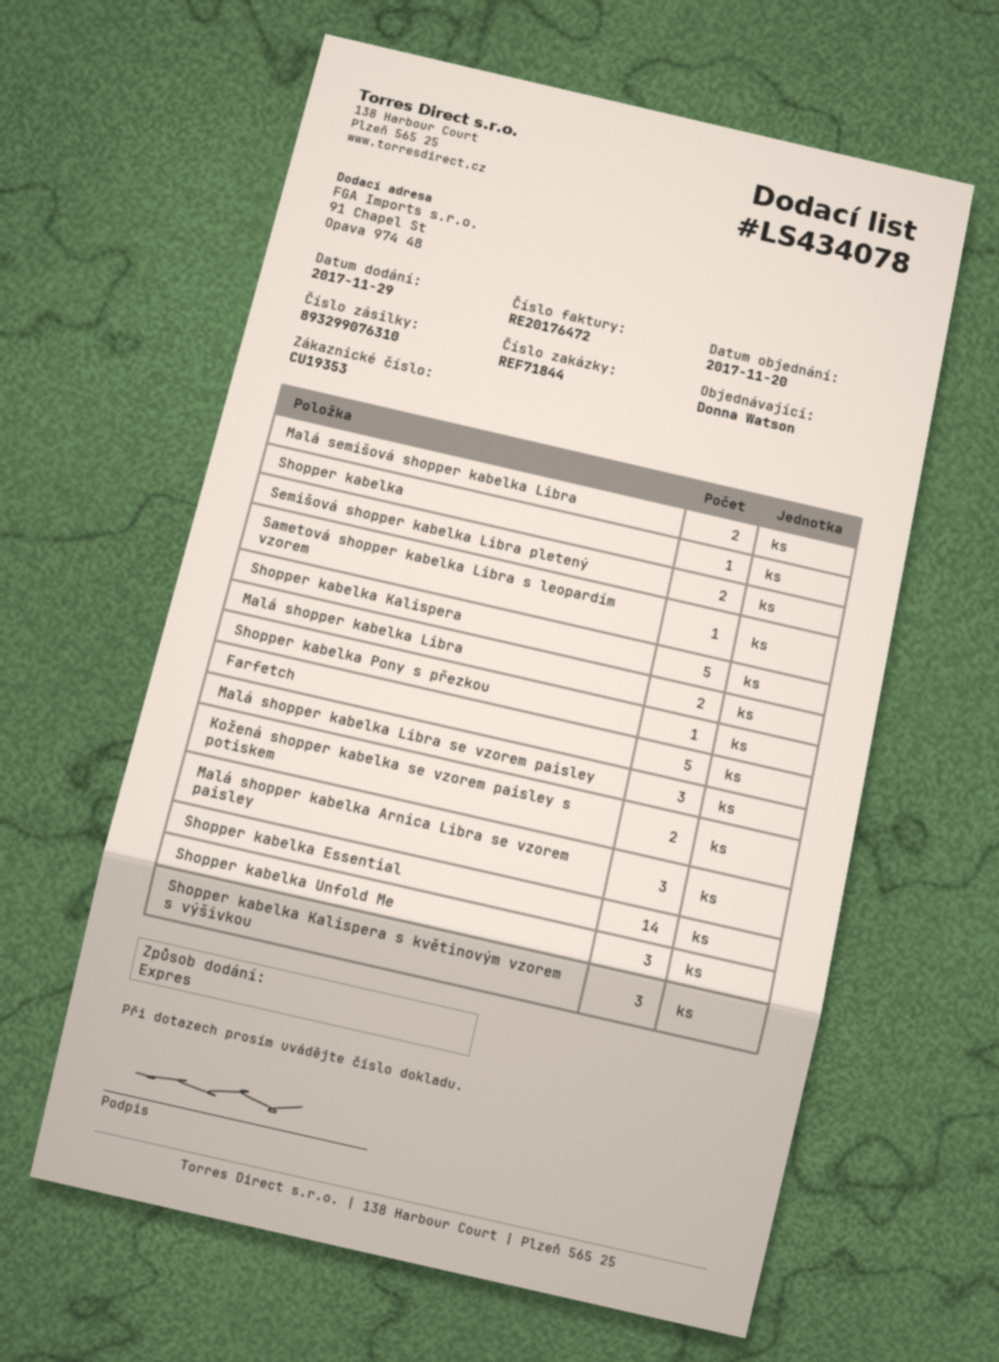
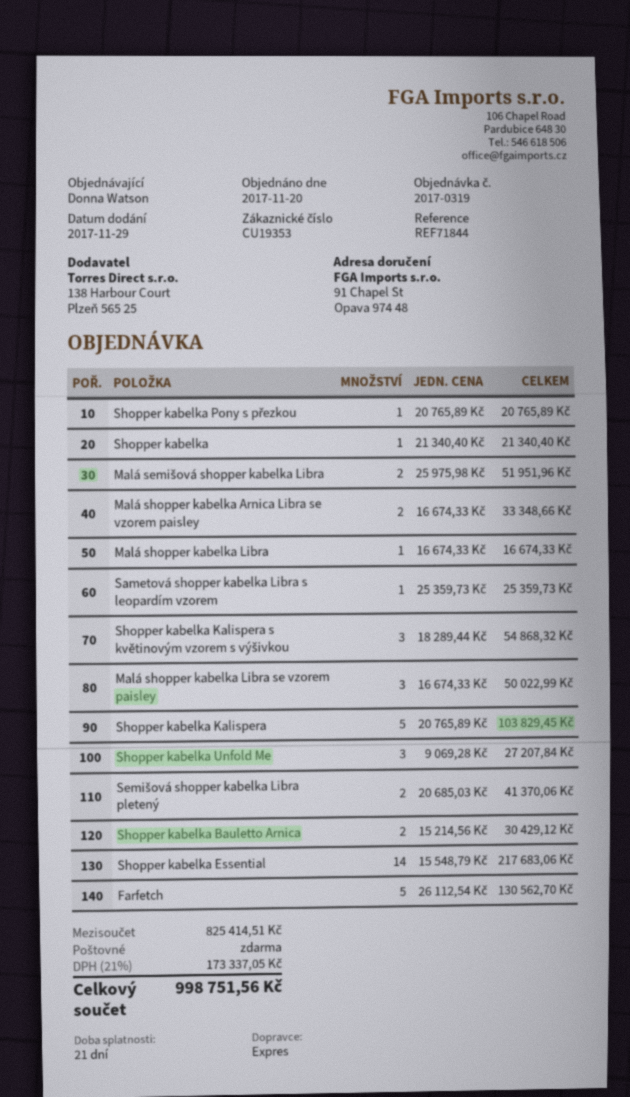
Malá shopper kabelka Libra: 2 -> 1
Kožená shopper kabelka se vzorem paisley s potiskem: 2 -> none
Malá shopper kabelka Arnica Libra se vzorem paisley: 3 -> 2
Shopper kabelka Bauletto Arnica: none -> 2

